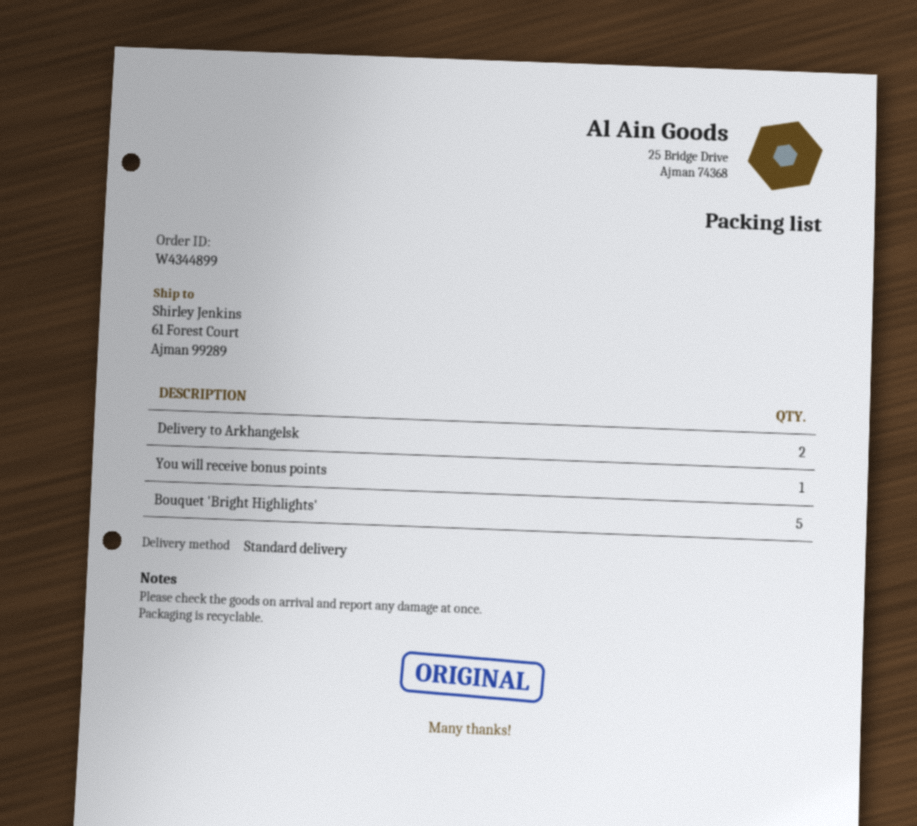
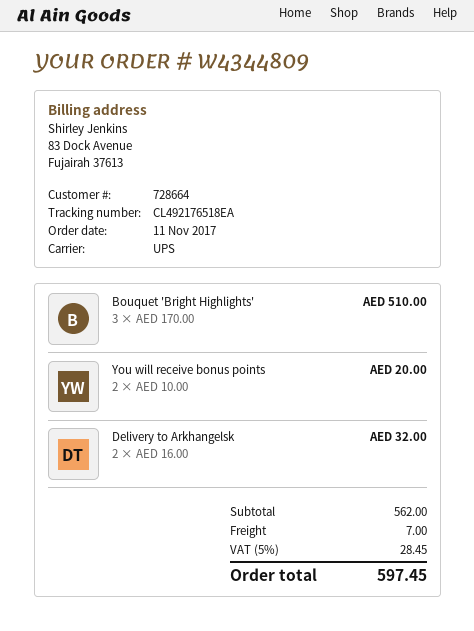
order number: W4344899 -> W4344809
shipping method: standard -> UPS
You will receive bonus points: 1 -> 2
Bouquet 'Bright Highlights': 5 -> 3

